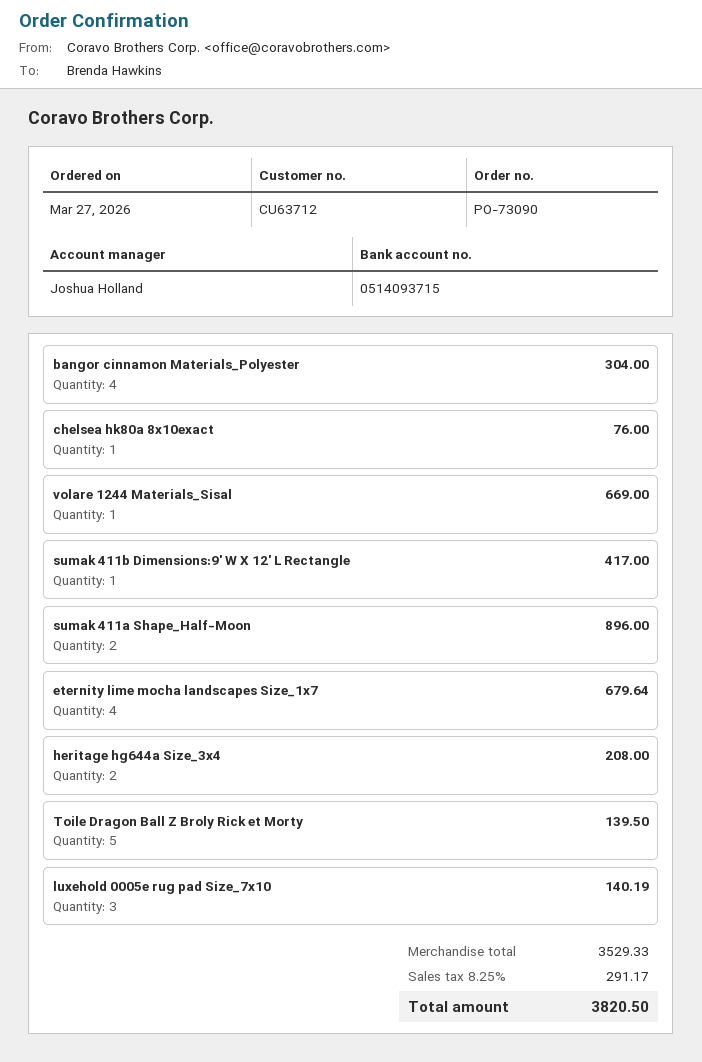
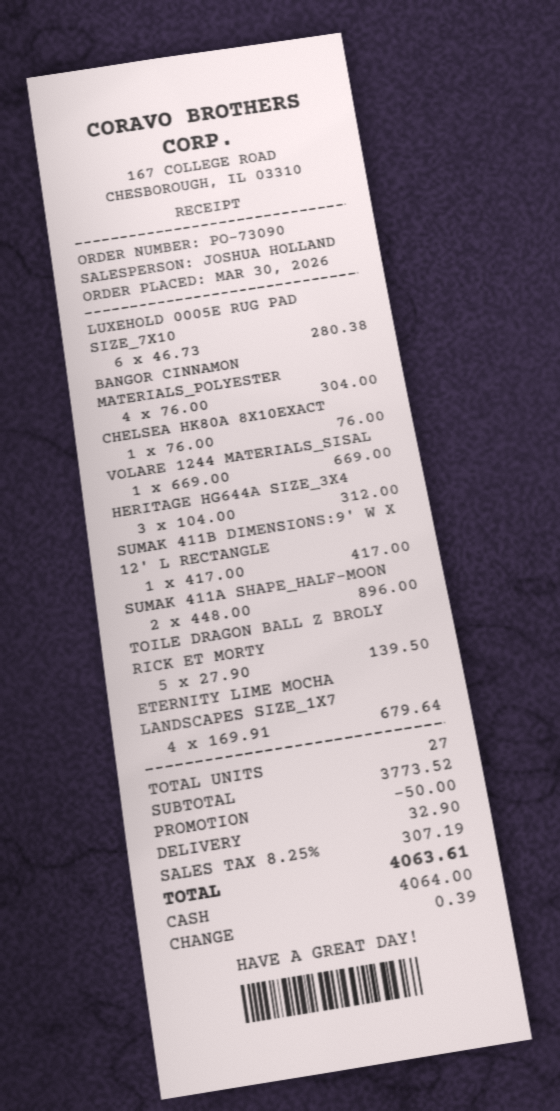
order date: 2026-03-27 -> 2026-03-30
heritage hg644a Size_3x4: 2 for 208.00 -> 3 for 312.00
luxehold 0005e rug pad Size_7x10: 3 for 140.19 -> 6 for 280.38
subtotal: 3529.33 -> 3773.52
discount: none -> 50.00
shipping: none -> 32.90
tax: 8.25% = 291.17 -> 8.25% = 307.19
total: 3820.50 -> 4063.61

